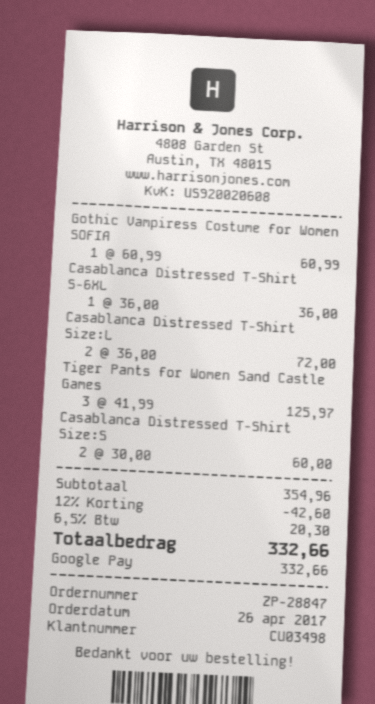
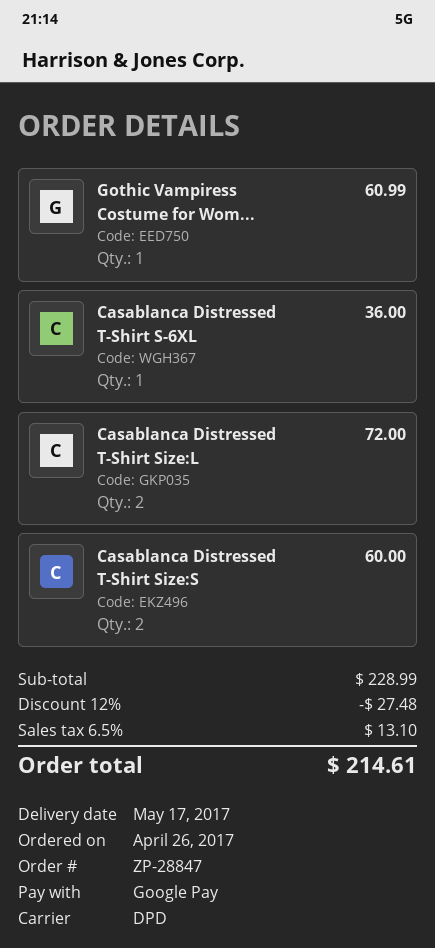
Tiger Pants for Women Sand Castle Games: 3 for 125.97 -> none
subtotal: 354.96 -> 228.99
discount: 12% = 42.60 -> 12% = 27.48
tax: 6.5% = 20.30 -> 6.5% = 13.10
total: 332.66 -> 214.61

